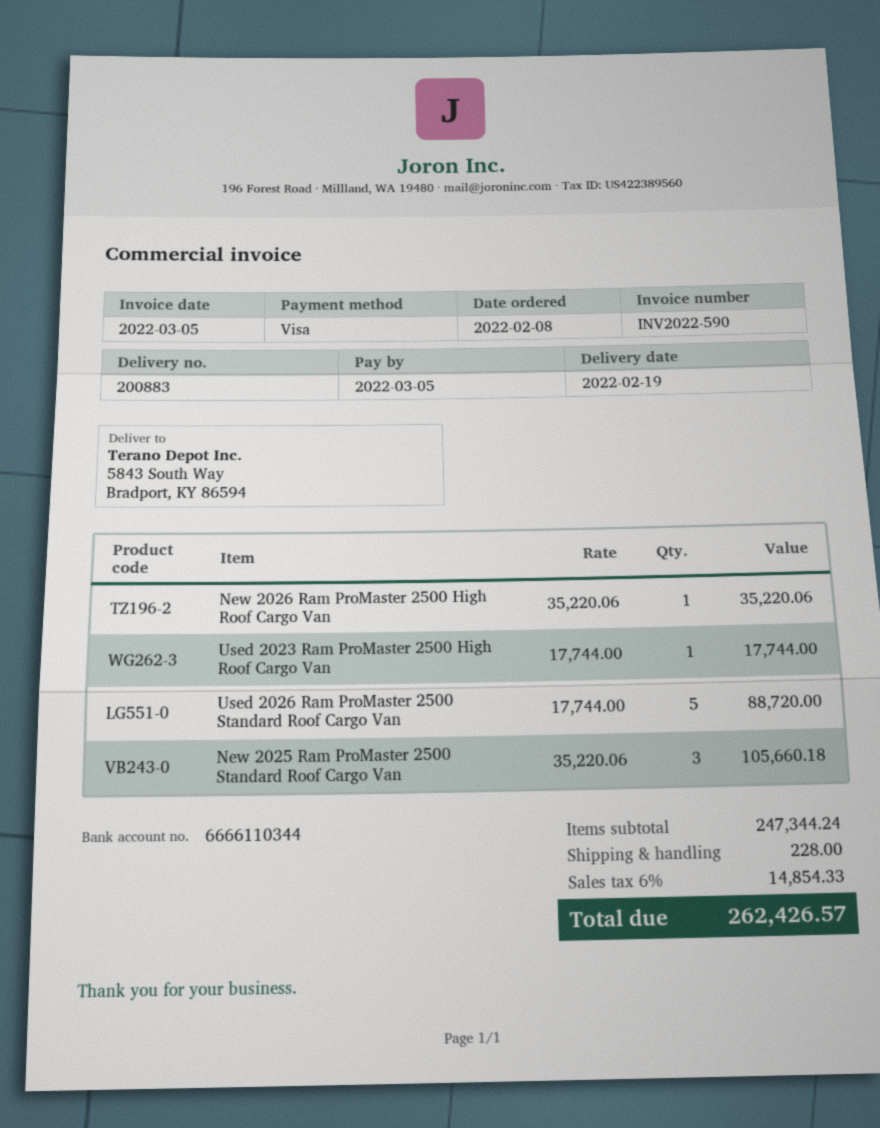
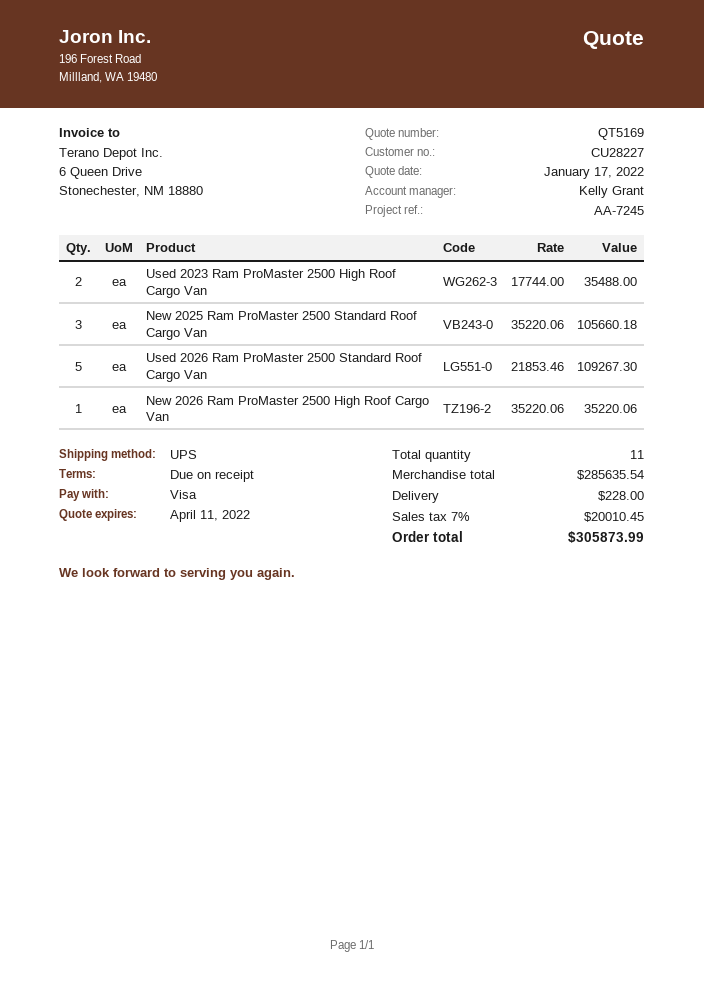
Used 2023 Ram ProMaster 2500 High Roof Cargo Van: 1 x 17744.00 = 17744.00 -> 2 x 17744.00 = 35488.00
Used 2026 Ram ProMaster 2500 Standard Roof Cargo Van: 5 x 17744.00 = 88720.00 -> 5 x 21853.46 = 109267.30
subtotal: 247344.24 -> 285635.54
tax: 6% = 14854.33 -> 7% = 20010.45
total: 262426.57 -> 305873.99

